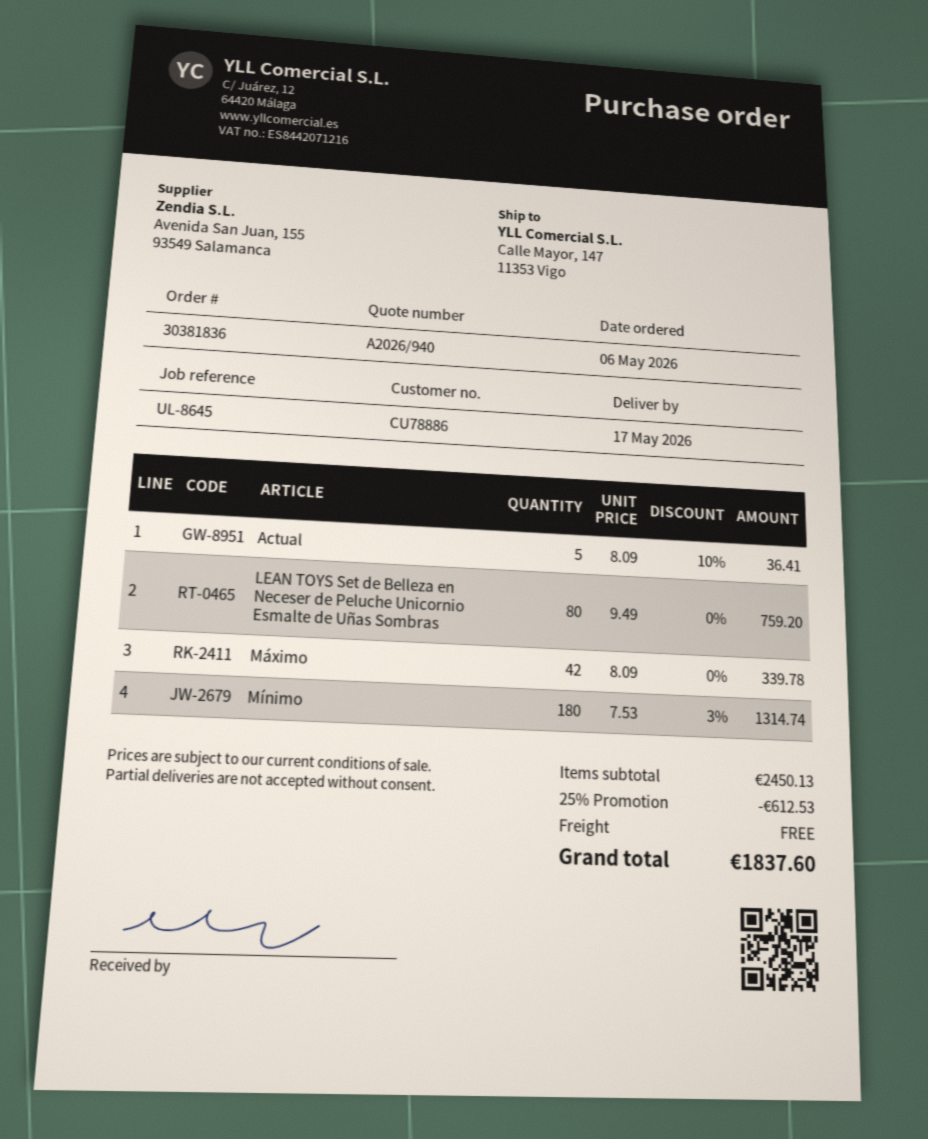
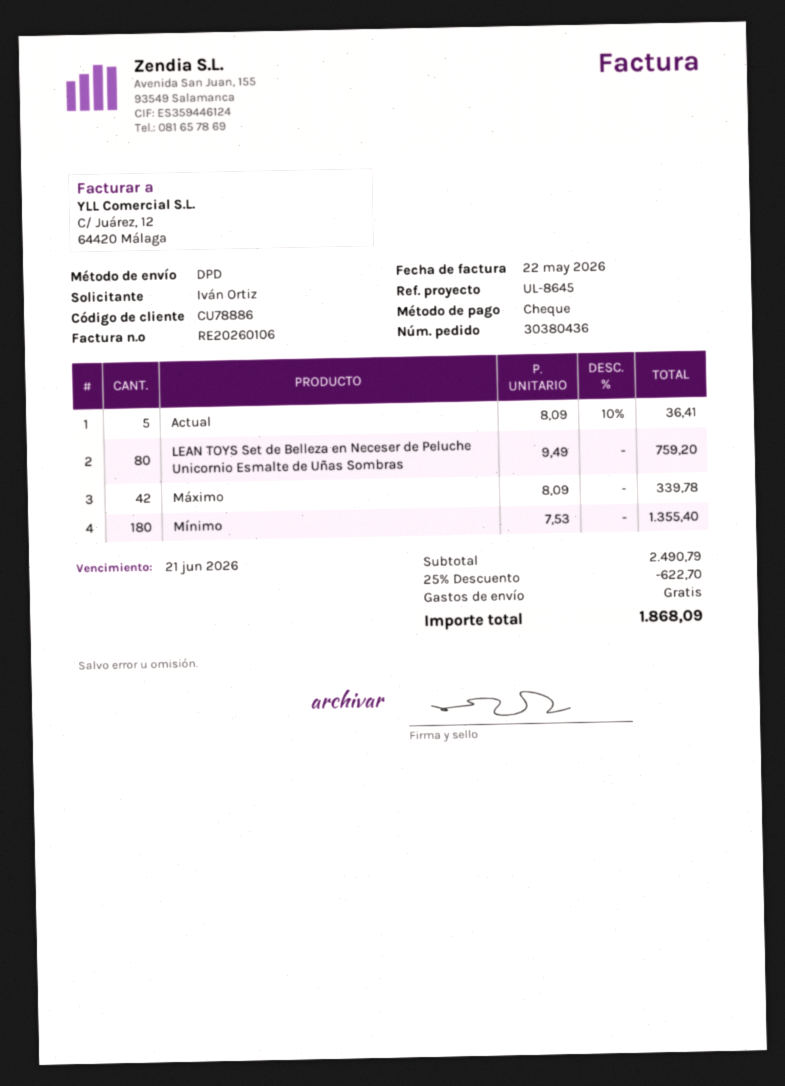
order number: 30381836 -> 30380436
Mínimo: 180 x 7.53 - 3% = 1314.74 -> 180 x 7.53 = 1355.40
subtotal: 2450.13 -> 2490.79
discount: 25% = 612.53 -> 25% = 622.70
total: 1837.60 -> 1868.09

